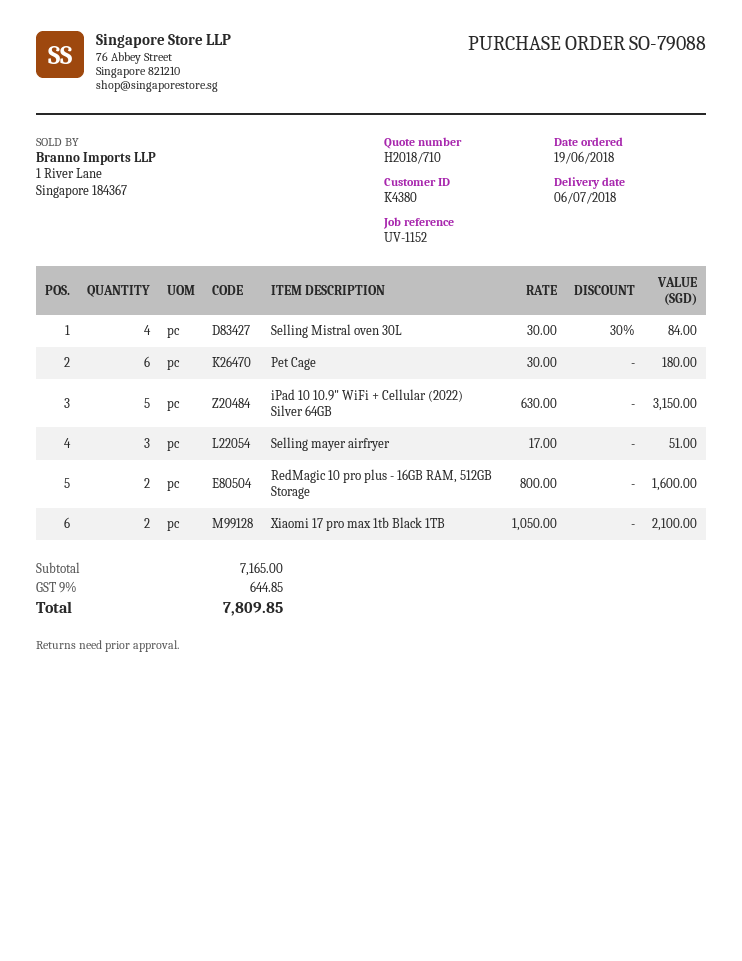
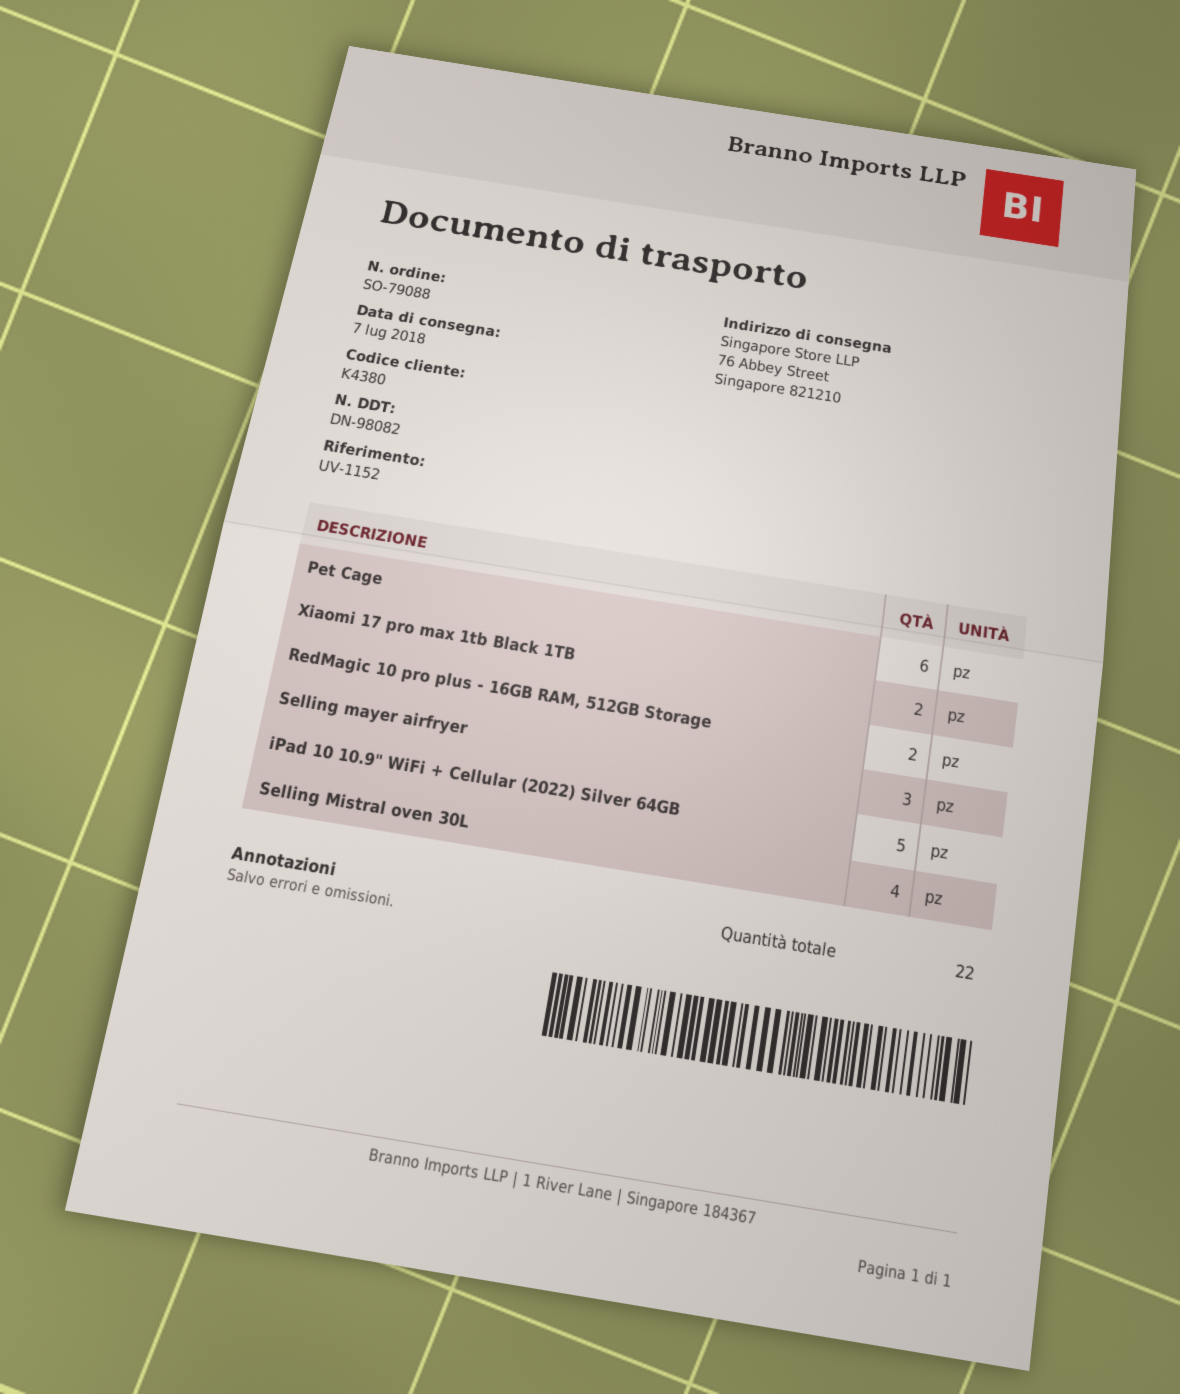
delivery date: 2018-07-06 -> 2018-07-07

